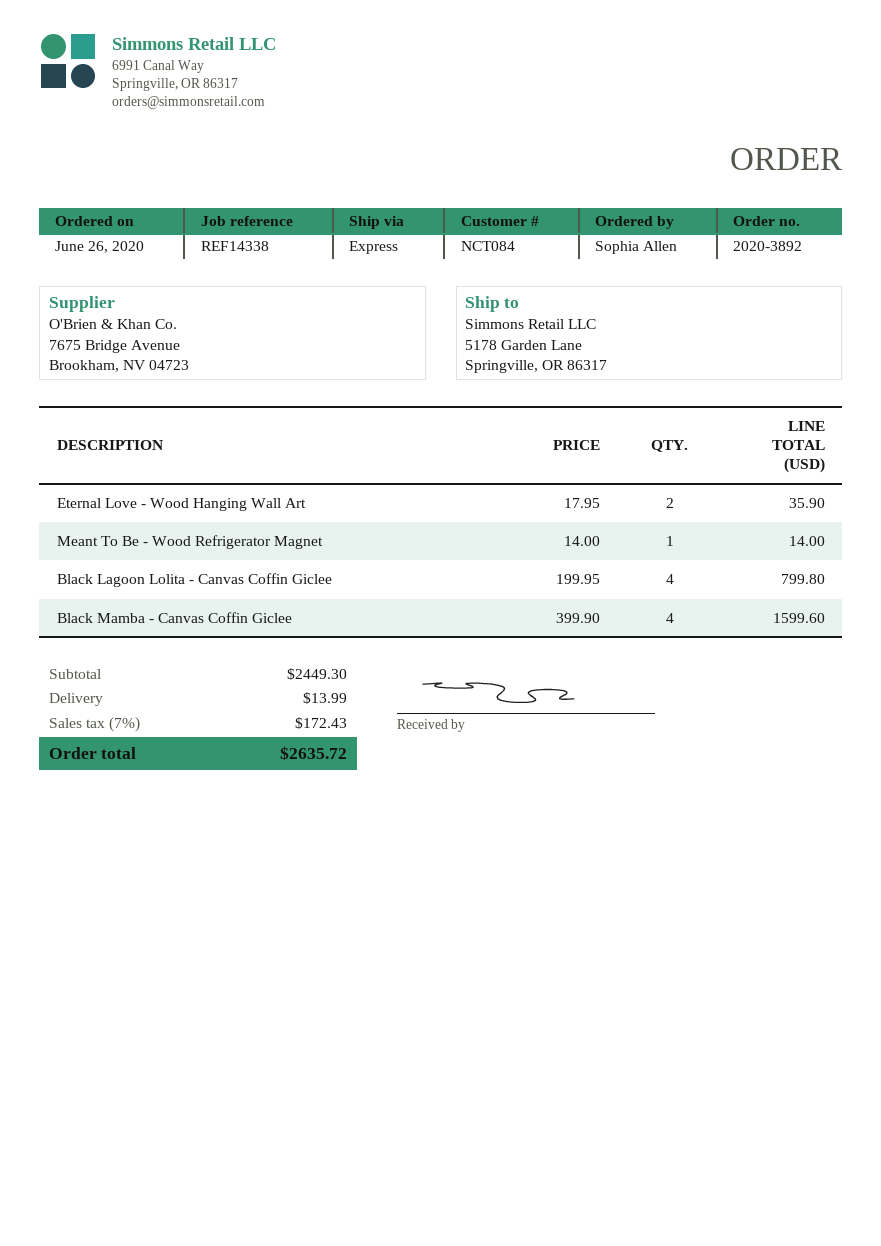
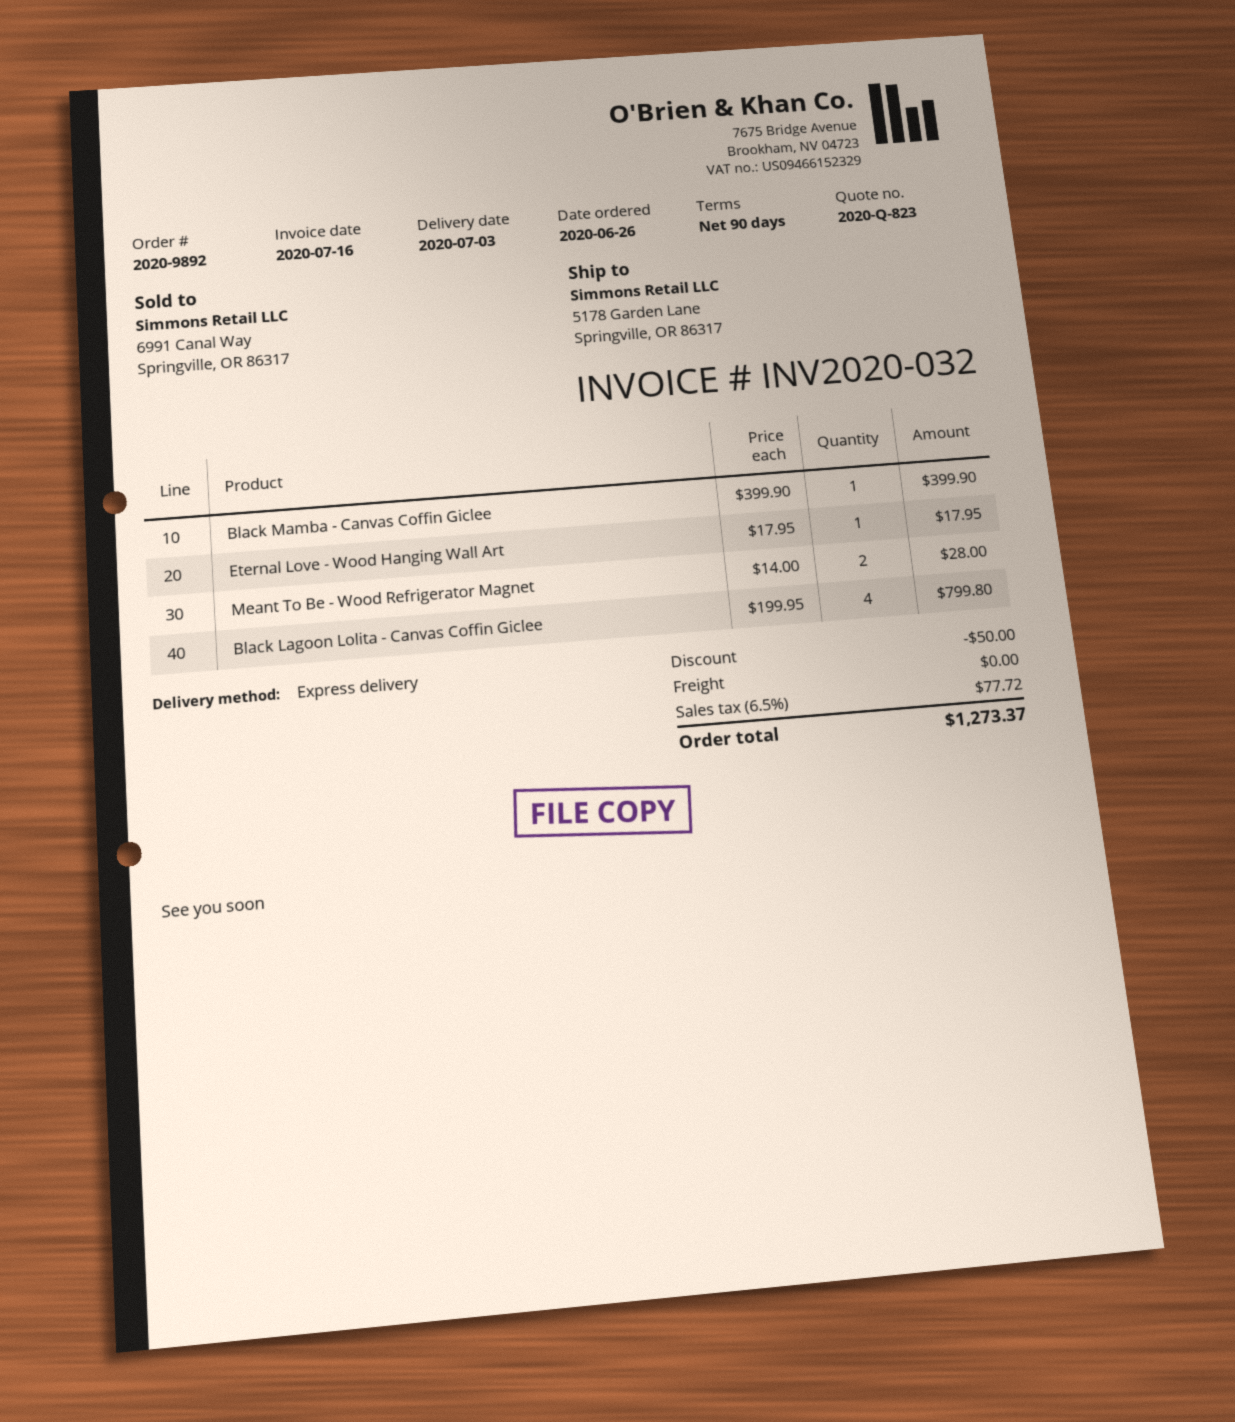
order number: 2020-3892 -> 2020-9892
Eternal Love - Wood Hanging Wall Art: 2 x 17.95 = 35.90 -> 1 x 17.95 = 17.95
Meant To Be - Wood Refrigerator Magnet: 1 x 14.00 = 14.00 -> 2 x 14.00 = 28.00
Black Mamba - Canvas Coffin Giclee: 4 x 399.90 = 1599.60 -> 1 x 399.90 = 399.90
discount: none -> 50.00
shipping: 13.99 -> 0.00
tax: 7% = 172.43 -> 6.5% = 77.72
total: 2635.72 -> 1273.37

